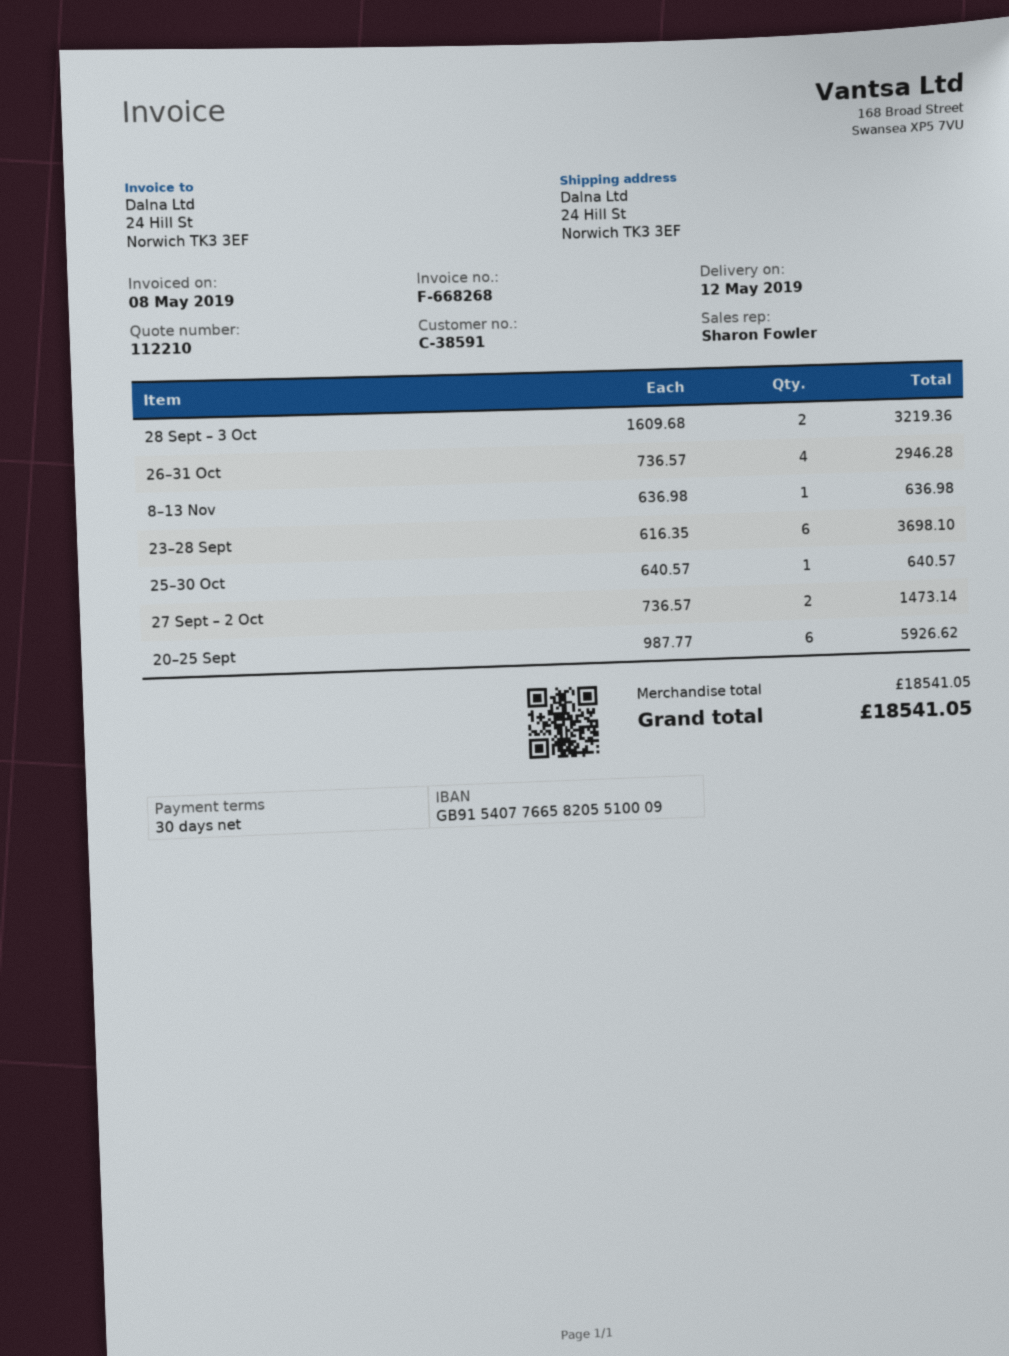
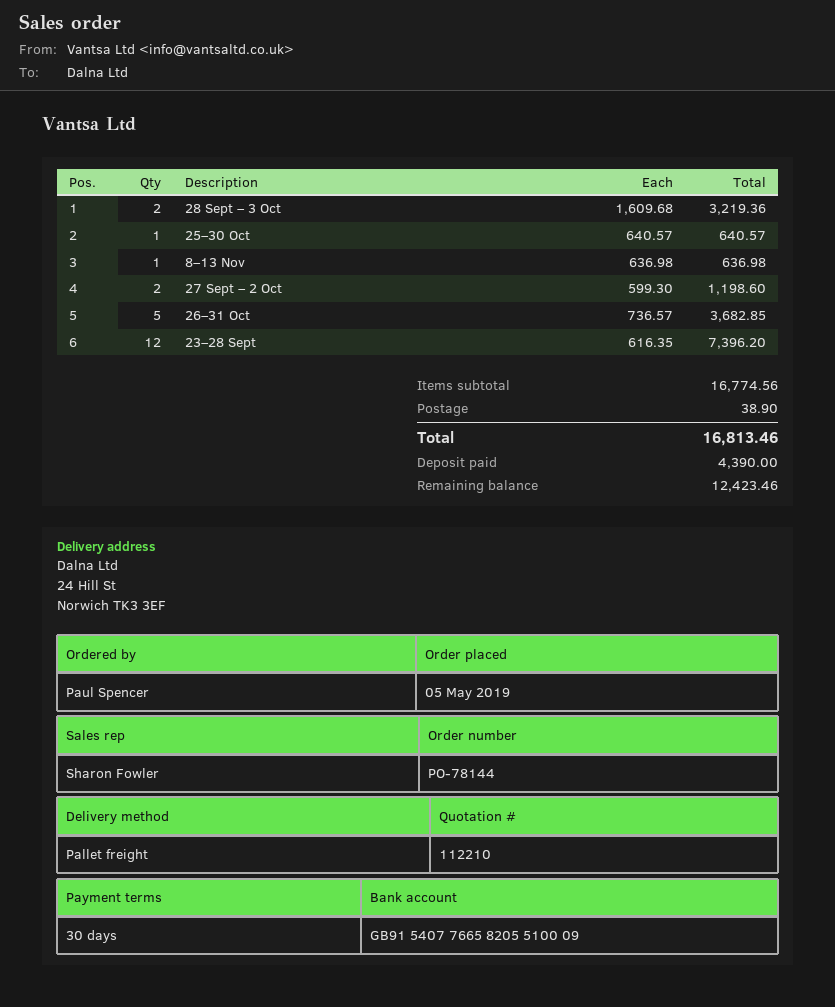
26–31 Oct: 4 x 736.57 = 2946.28 -> 5 x 736.57 = 3682.85
23–28 Sept: 6 x 616.35 = 3698.10 -> 12 x 616.35 = 7396.20
27 Sept – 2 Oct: 2 x 736.57 = 1473.14 -> 2 x 599.30 = 1198.60
20–25 Sept: 6 x 987.77 = 5926.62 -> none
subtotal: 18541.05 -> 16774.56
shipping: none -> 38.90
total: 18541.05 -> 16813.46

